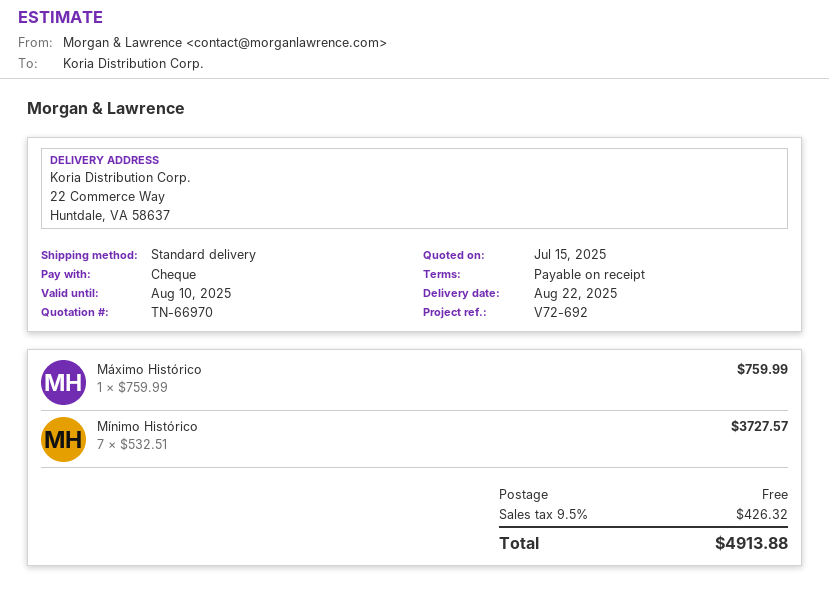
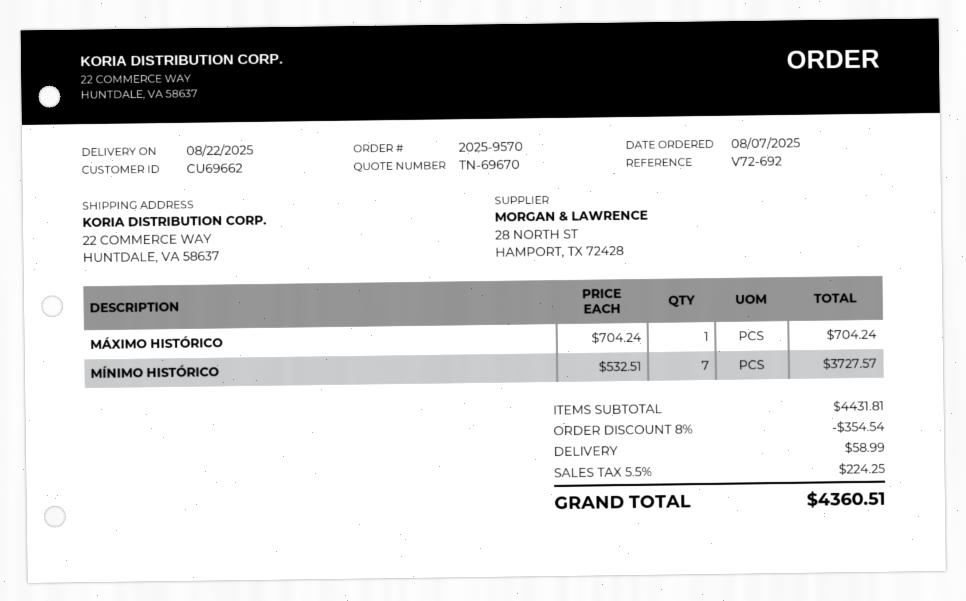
quote number: TN-66970 -> TN-69670
Máximo Histórico: 1 x 759.99 = 759.99 -> 1 x 704.24 = 704.24
discount: none -> 8% = 354.54
shipping: 0.00 -> 58.99
tax: 9.5% = 426.32 -> 5.5% = 224.25
total: 4913.88 -> 4360.51

